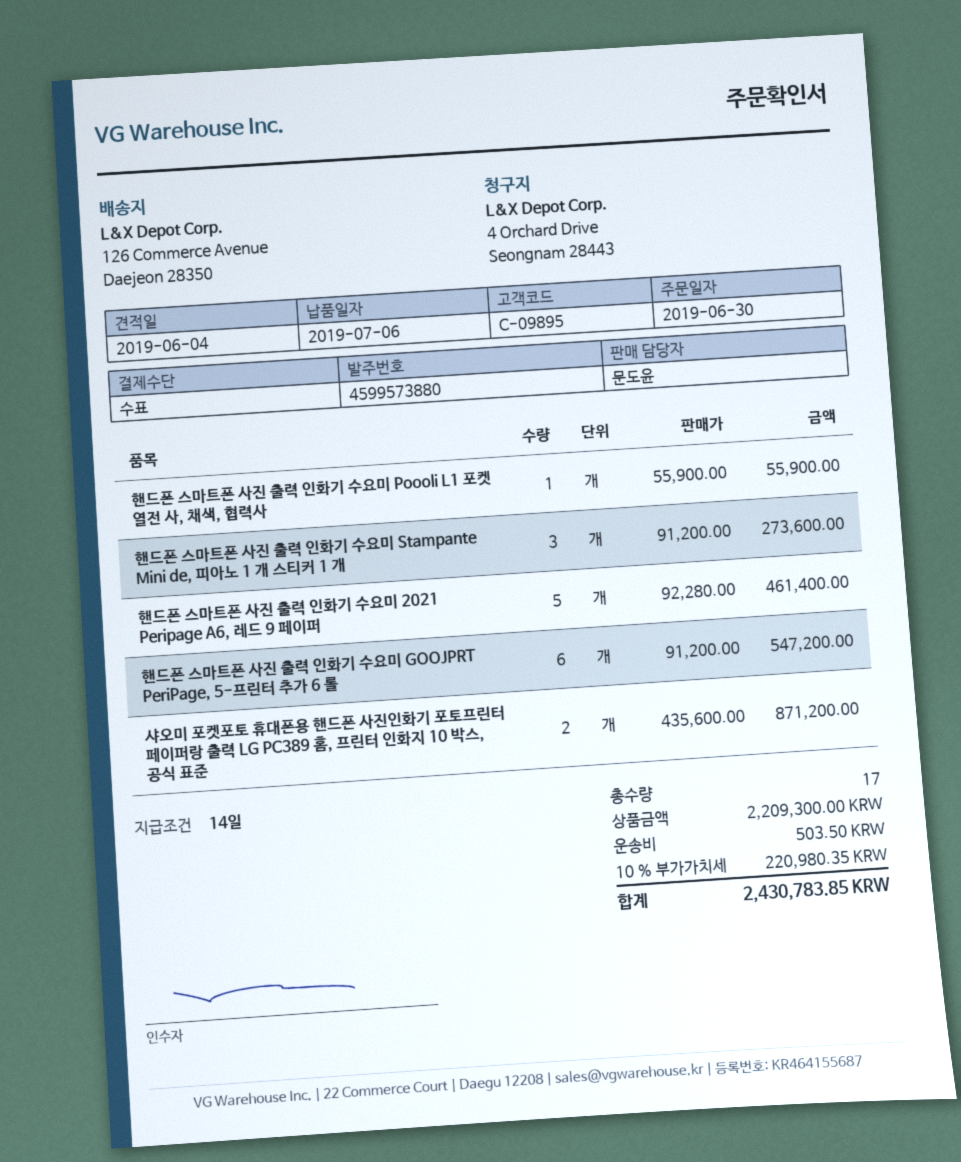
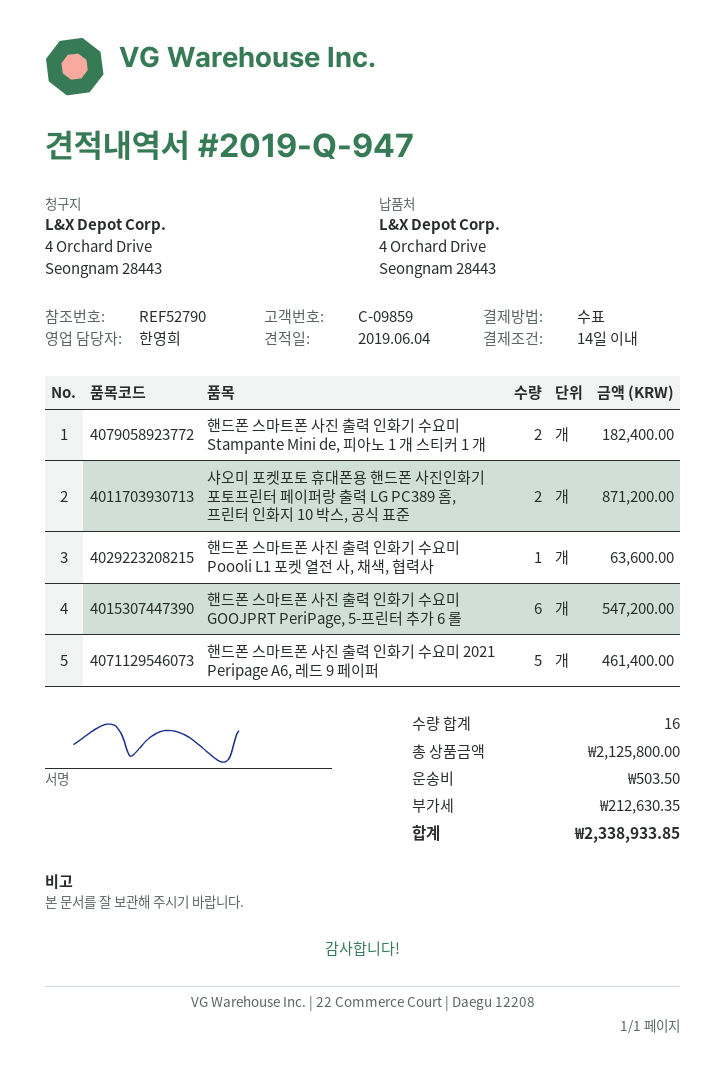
customer number: C-09895 -> C-09859
sales rep: 문도윤 -> 한영희
ship to: 126 Commerce Avenue, Daejeon 28350 -> 4 Orchard Drive, Seongnam 28443
핸드폰 스마트폰 사진 출력 인화기 수요미 Poooli L1 포켓 열전 사, 채색, 협력사: 1 for 55900.00 -> 1 for 63600.00
핸드폰 스마트폰 사진 출력 인화기 수요미 Stampante Mini de, 피아노 1 개 스티커 1 개: 3 for 273600.00 -> 2 for 182400.00
total quantity: 17 -> 16
subtotal: 2209300.00 -> 2125800.00
tax: 220980.35 -> 212630.35
total: 2430783.85 -> 2338933.85

